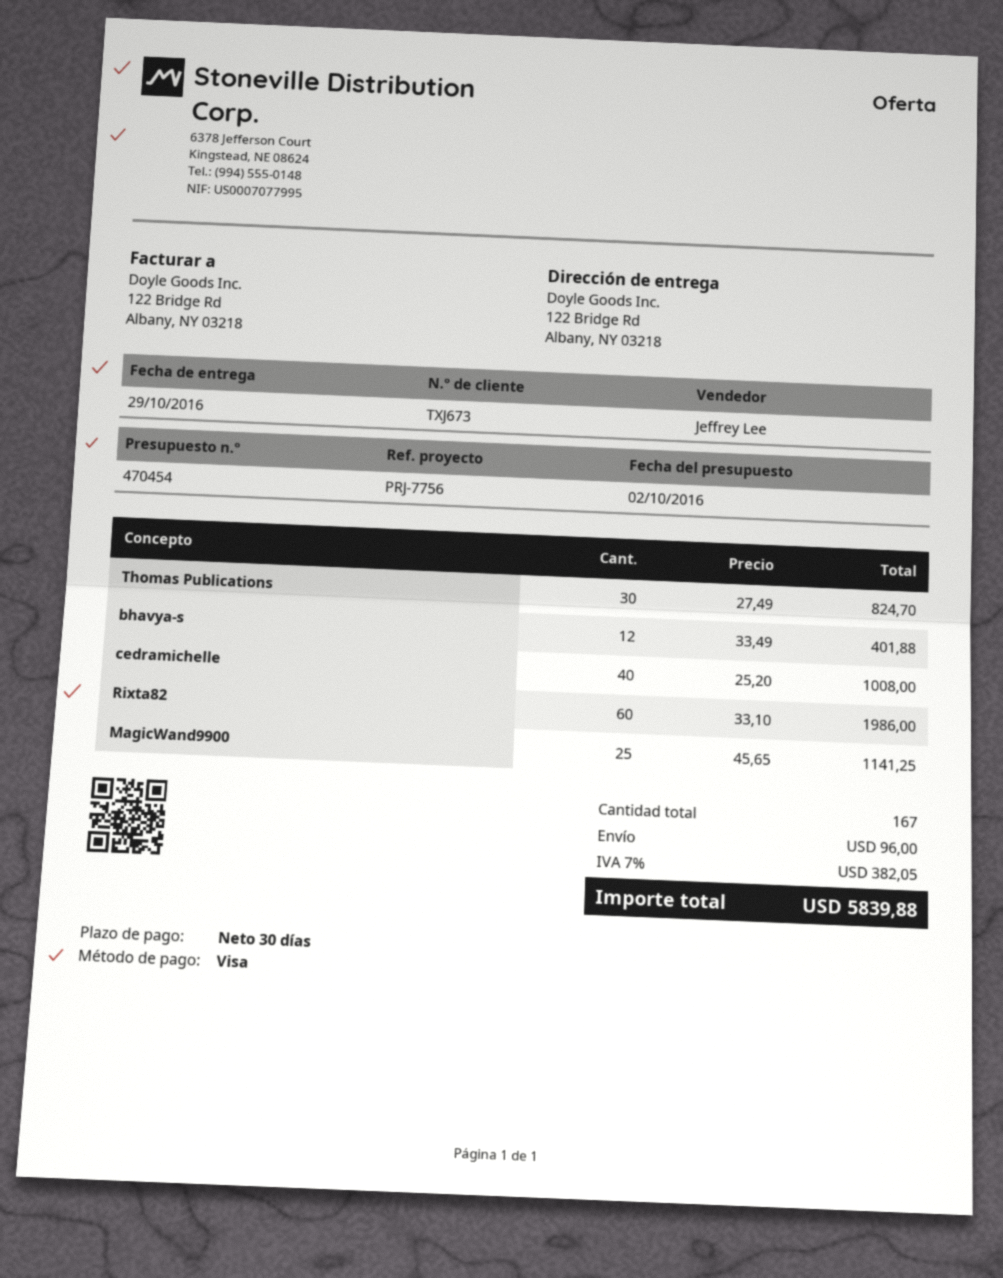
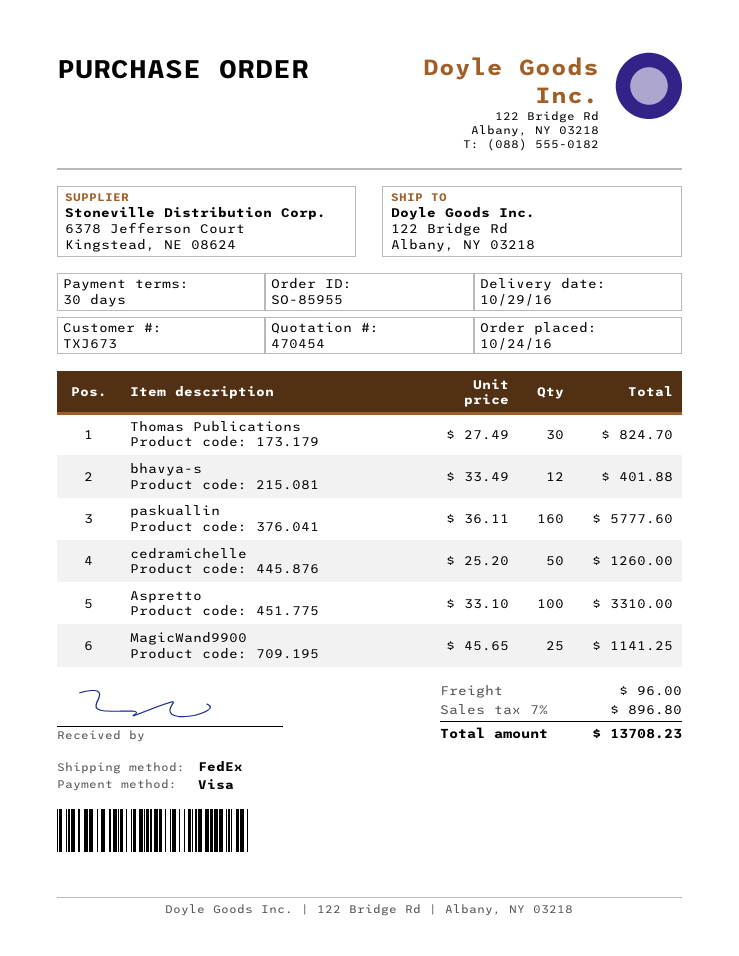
cedramichelle: 40 x 25.20 = 1008.00 -> 50 x 25.20 = 1260.00
Rixta82: 60 x 33.10 = 1986.00 -> none
paskuallin: none -> 160 x 36.11 = 5777.60
Aspretto: none -> 100 x 33.10 = 3310.00
tax: 7% = 382.05 -> 7% = 896.80
total: 5839.88 -> 13708.23

